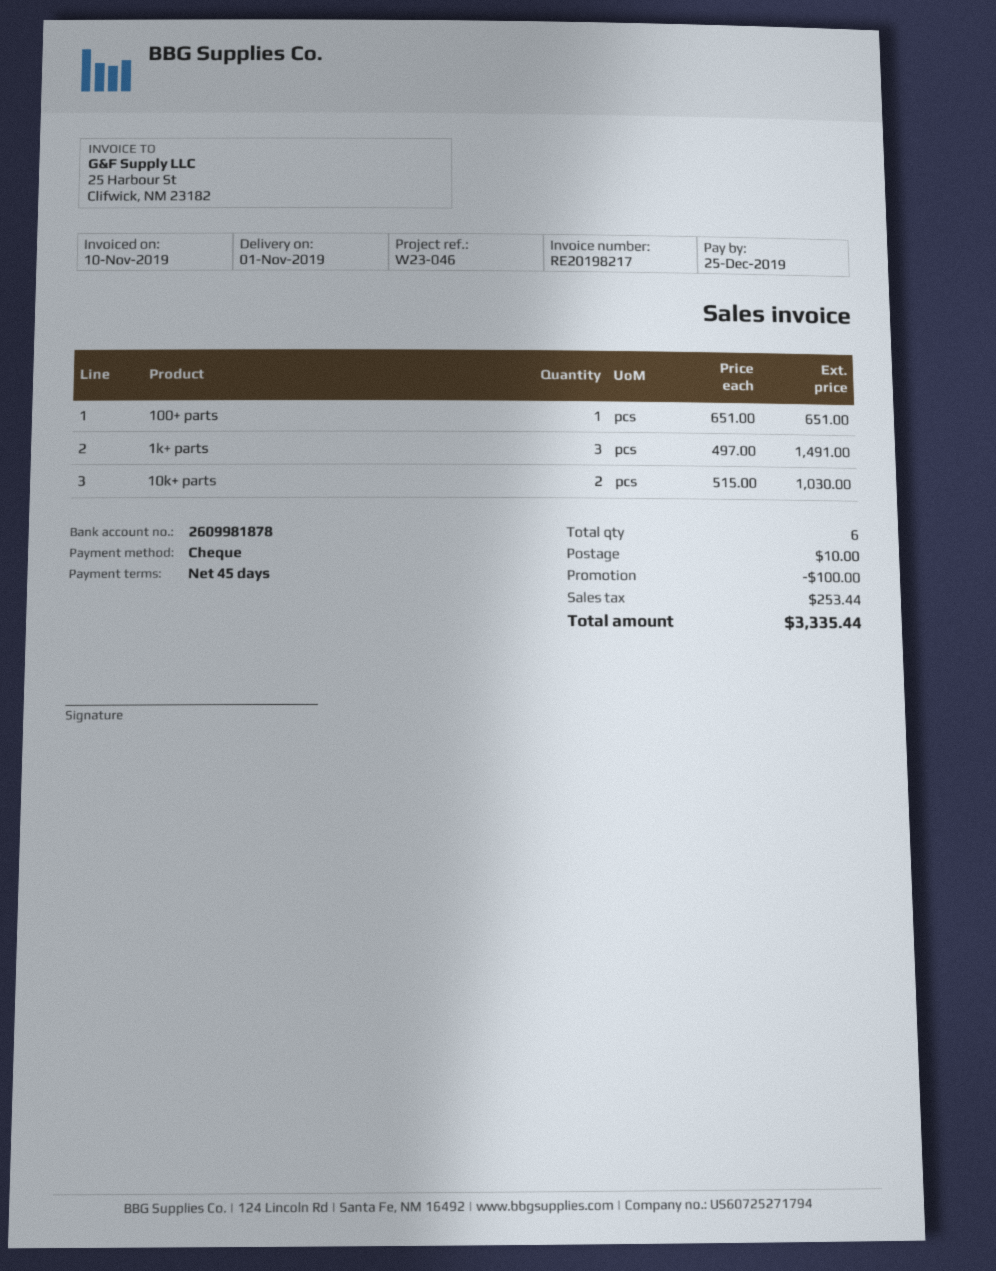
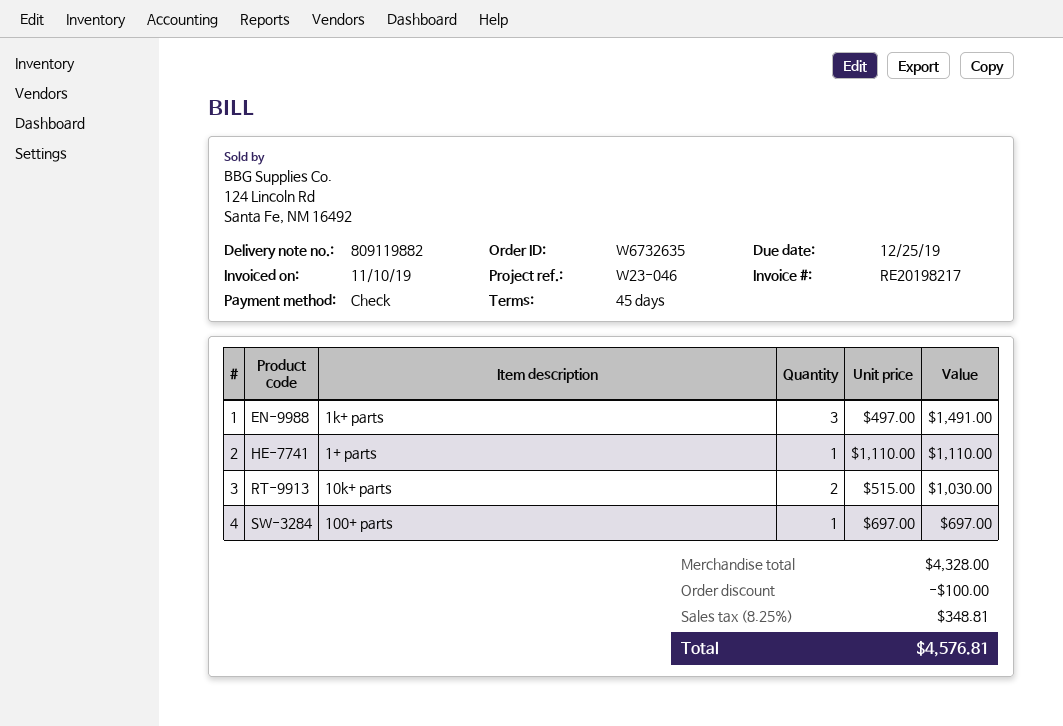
100+ parts: 1 x 651.00 = 651.00 -> 1 x 697.00 = 697.00
1+ parts: none -> 1 x 1110.00 = 1110.00
shipping: 10.00 -> none
tax: 253.44 -> 348.81
total: 3335.44 -> 4576.81

